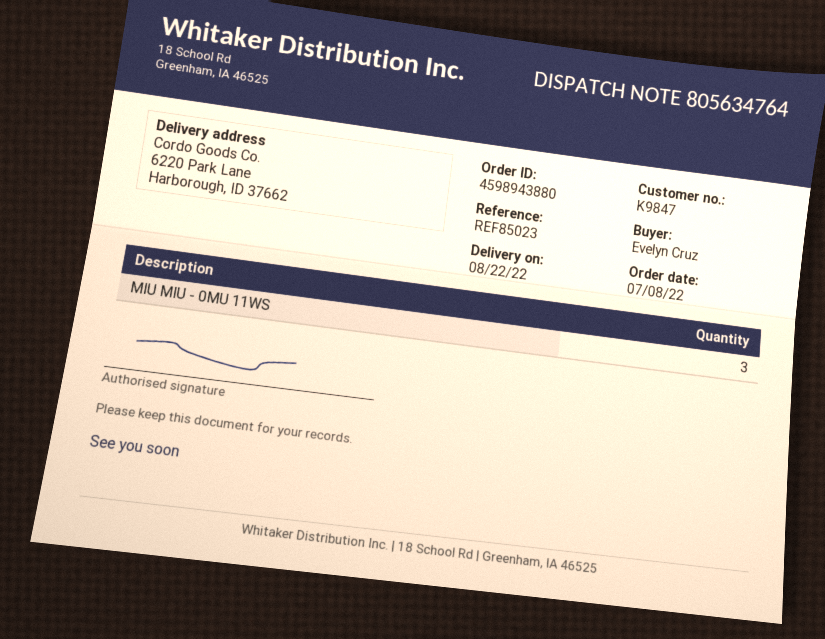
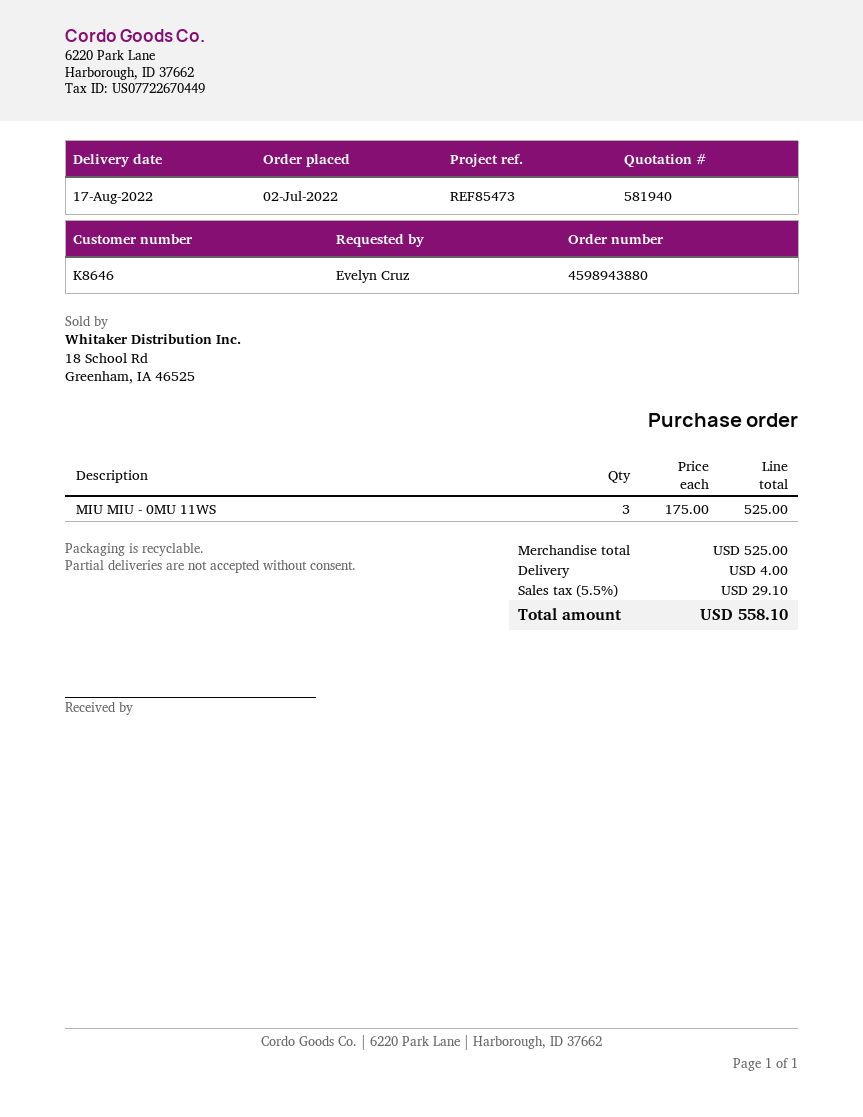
order date: 2022-07-08 -> 2022-07-02
delivery date: 2022-08-22 -> 2022-08-17
customer number: K9847 -> K8646
reference: REF85023 -> REF85473

